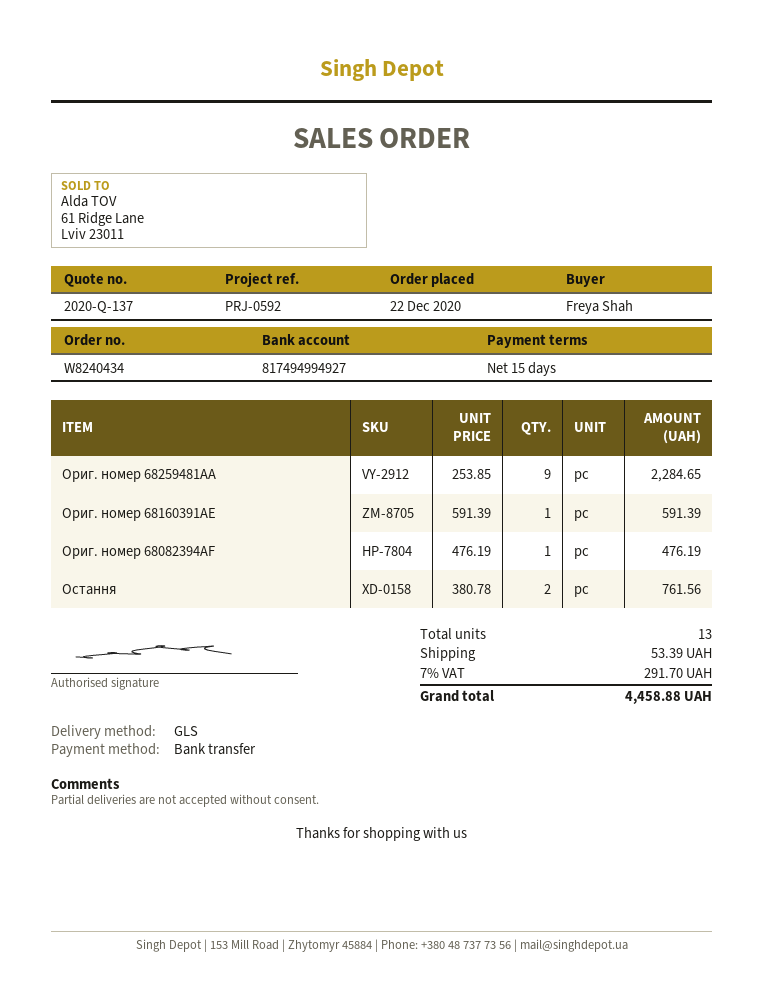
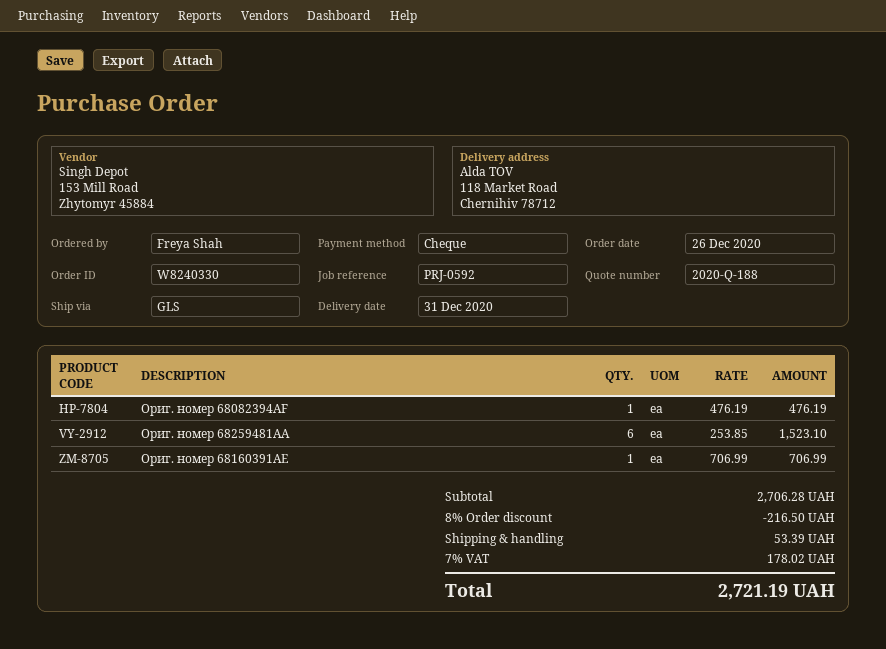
quote number: 2020-Q-137 -> 2020-Q-188
order number: W8240434 -> W8240330
order date: 2020-12-22 -> 2020-12-26
payment method: bank transfer -> cheque
Ориг. номер 68259481AA: 9 x 253.85 = 2284.65 -> 6 x 253.85 = 1523.10
Ориг. номер 68160391AE: 1 x 591.39 = 591.39 -> 1 x 706.99 = 706.99
Остання: 2 x 380.78 = 761.56 -> none
discount: none -> 8% = 216.50
tax: 7% = 291.70 -> 7% = 178.02
total: 4458.88 -> 2721.19

